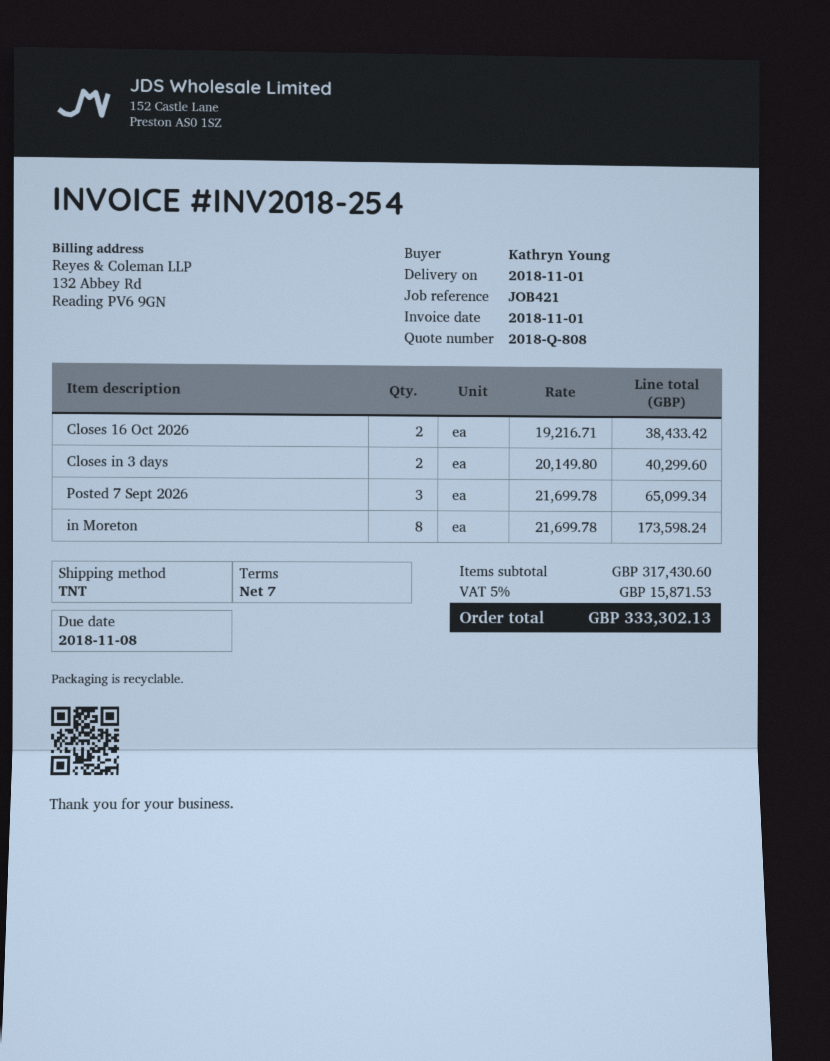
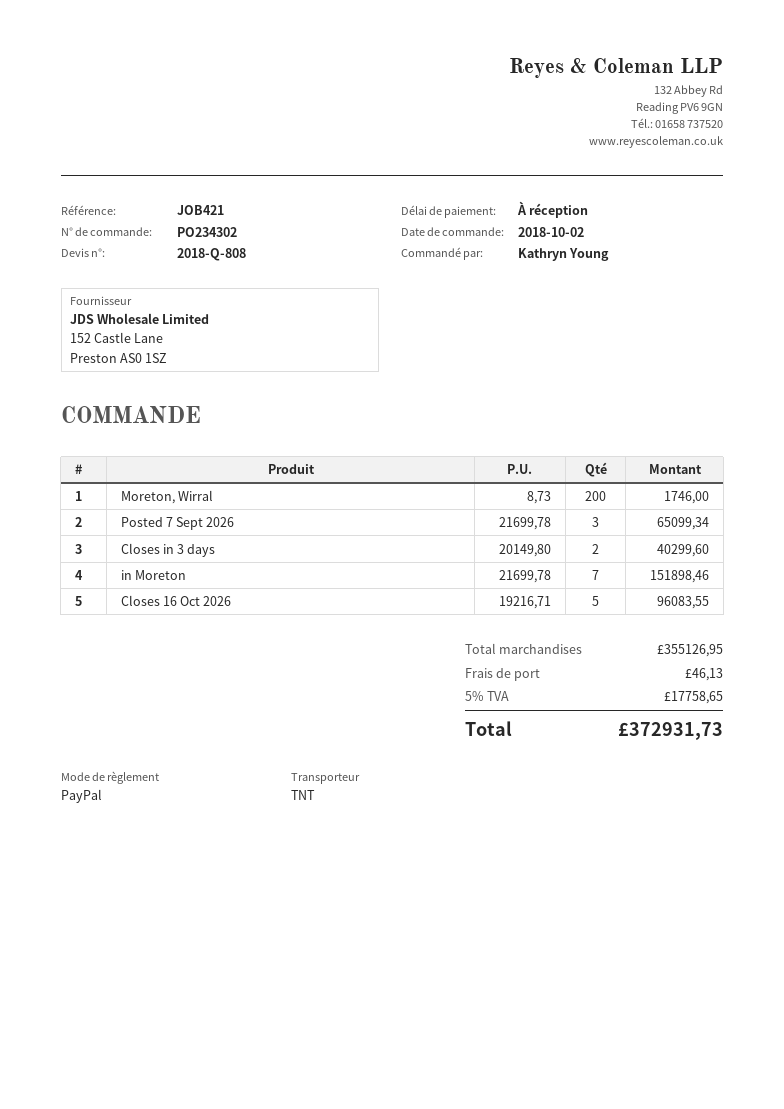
payment terms: 7 days -> on receipt
Closes 16 Oct 2026: 2 x 19216.71 = 38433.42 -> 5 x 19216.71 = 96083.55
in Moreton: 8 x 21699.78 = 173598.24 -> 7 x 21699.78 = 151898.46
Moreton, Wirral: none -> 200 x 8.73 = 1746.00
subtotal: 317430.60 -> 355126.95
shipping: none -> 46.13
tax: 5% = 15871.53 -> 5% = 17758.65
total: 333302.13 -> 372931.73

